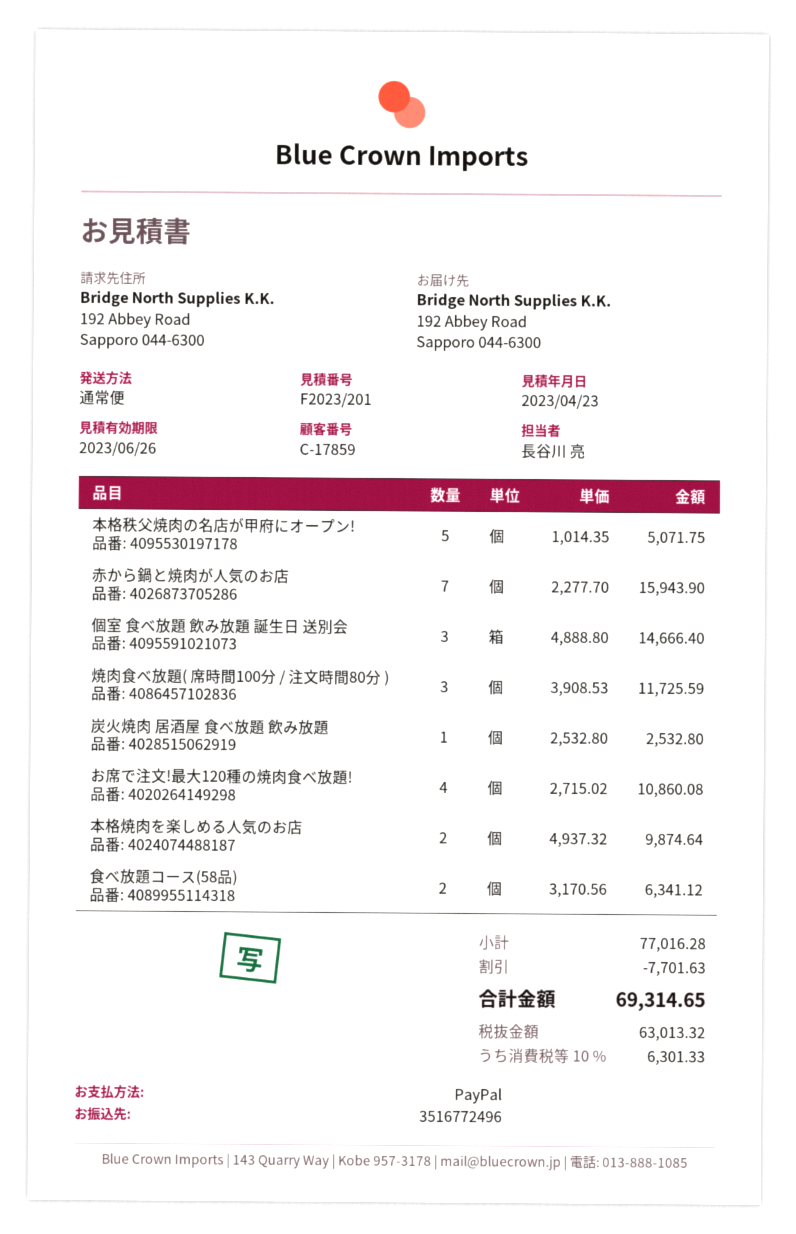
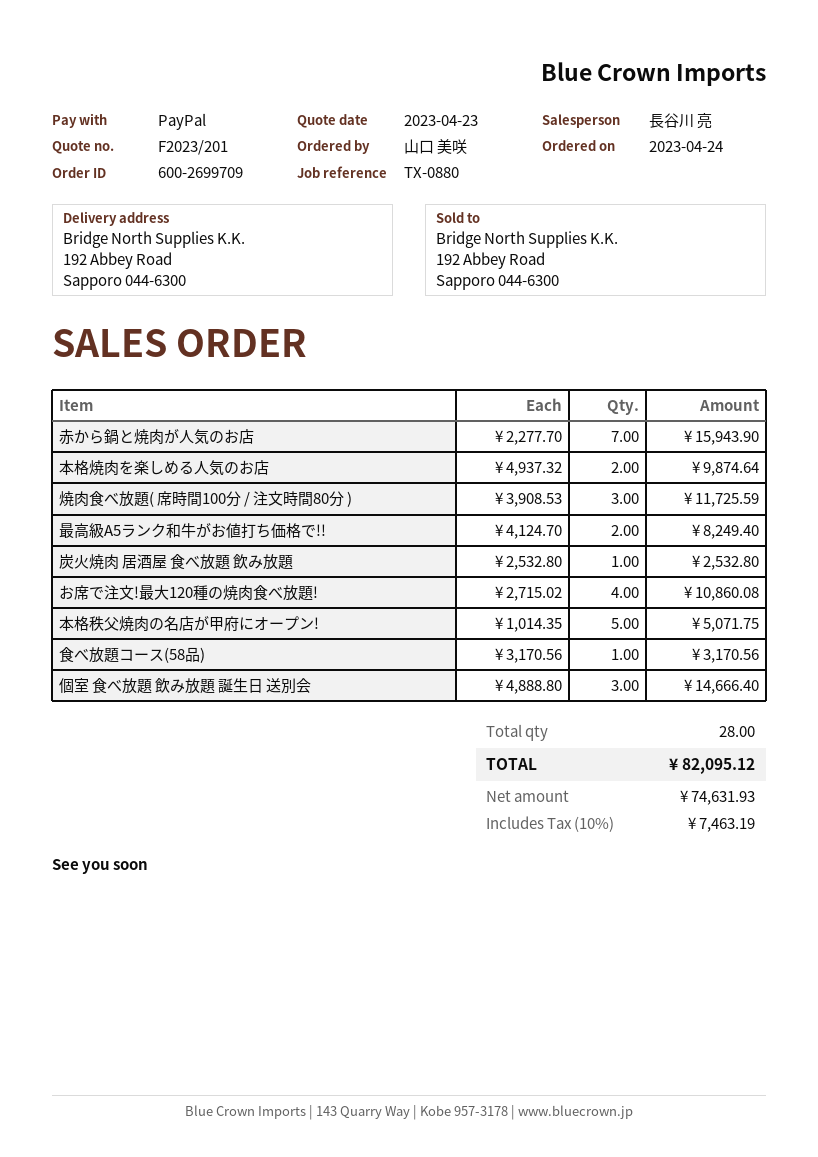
食べ放題コース(58品): 2 x 3170.56 = 6341.12 -> 1 x 3170.56 = 3170.56
最高級A5ランク和牛がお値打ち価格で!!: none -> 2 x 4124.70 = 8249.40
discount: 7701.63 -> none
net: 63013.32 -> 74631.93
tax: 10% = 6301.33 -> 10% = 7463.19
total: 69314.65 -> 82095.12

